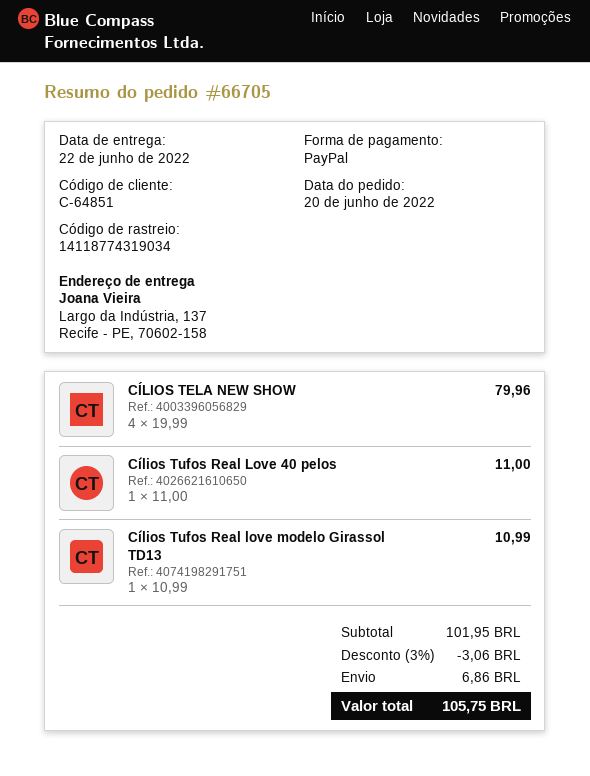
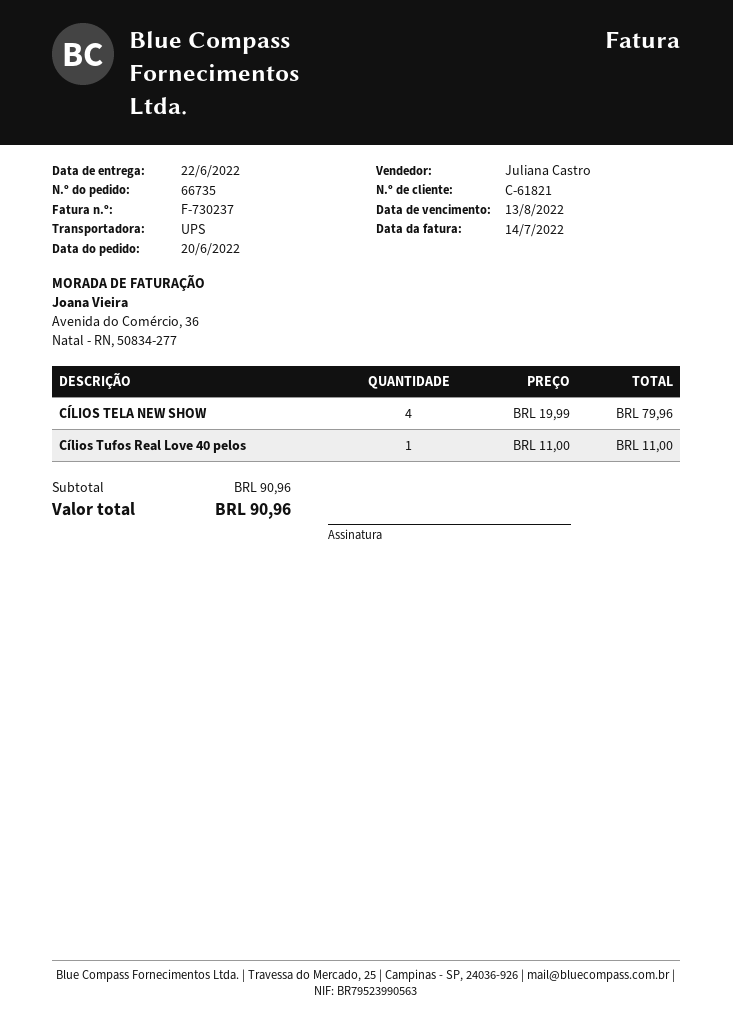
order number: 66705 -> 66735
customer number: C-64851 -> C-61821
Cílios Tufos Real love modelo Girassol TD13: 1 x 10.99 = 10.99 -> none
subtotal: 101.95 -> 90.96
discount: 3% = 3.06 -> none
shipping: 6.86 -> none
total: 105.75 -> 90.96

